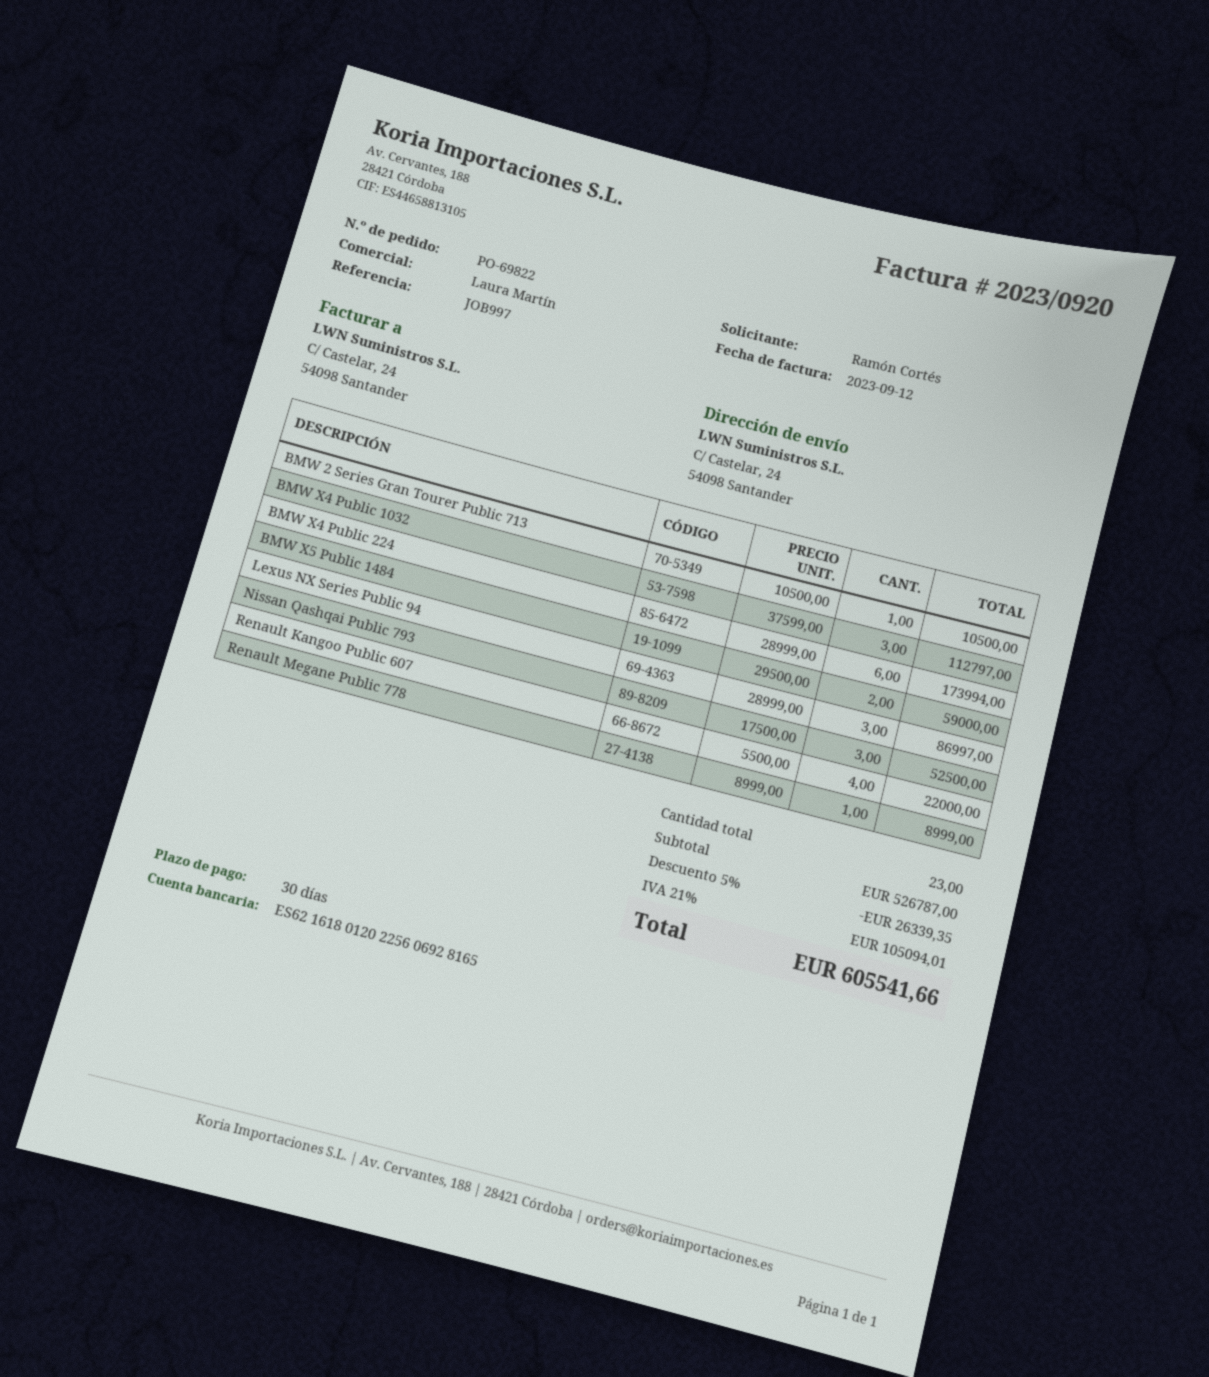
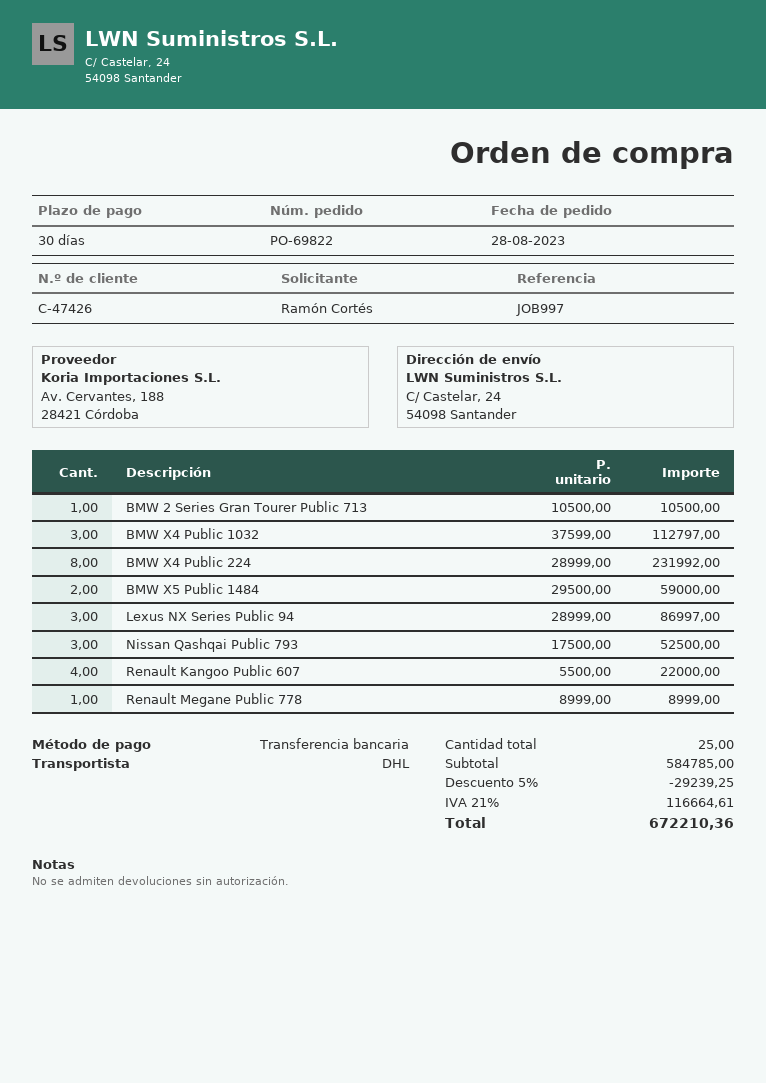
BMW X4 Public 224: 6 x 28999.00 = 173994.00 -> 8 x 28999.00 = 231992.00
total quantity: 23 -> 25
subtotal: 526787.00 -> 584785.00
discount: 5% = 26339.35 -> 5% = 29239.25
tax: 21% = 105094.01 -> 21% = 116664.61
total: 605541.66 -> 672210.36

